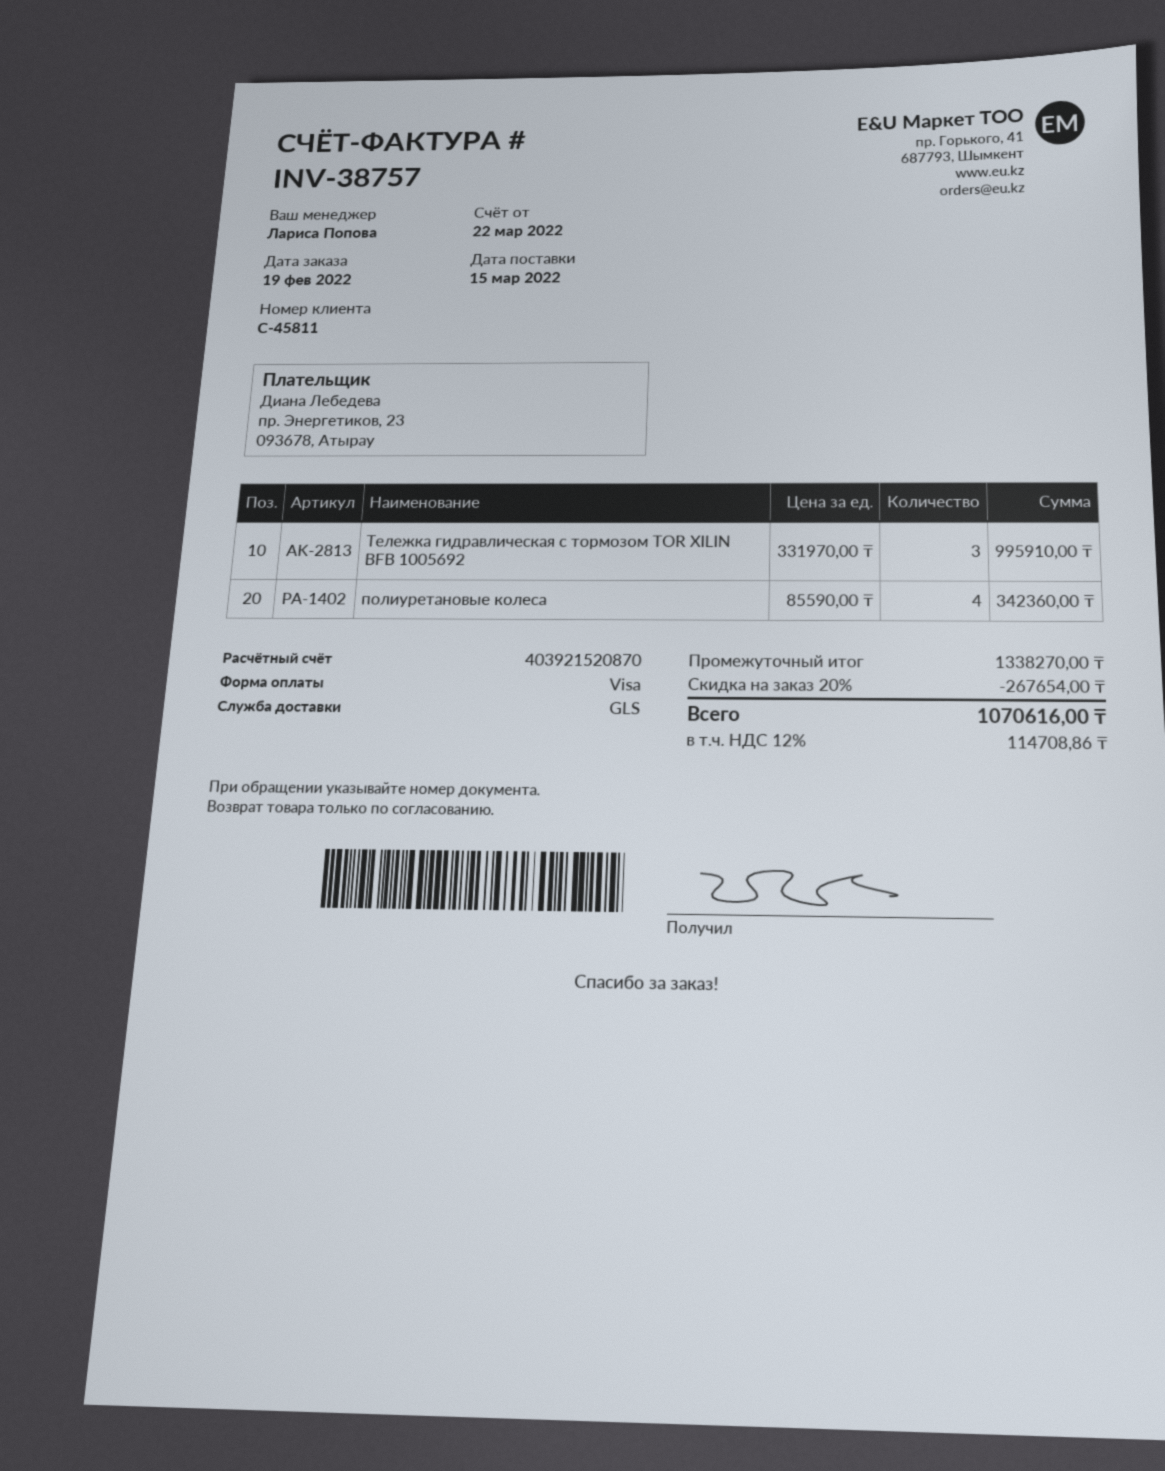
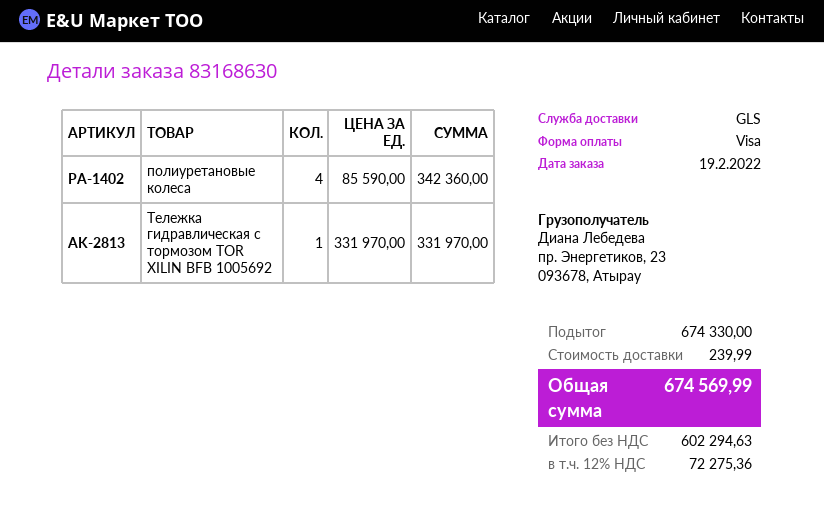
Тележка гидравлическая с тормозом TOR XILIN BFB 1005692: 3 x 331970.00 = 995910.00 -> 1 x 331970.00 = 331970.00
subtotal: 1338270.00 -> 674330.00
discount: 20% = 267654.00 -> none
shipping: none -> 239.99
tax: 12% = 114708.86 -> 12% = 72275.36
total: 1070616.00 -> 674569.99

